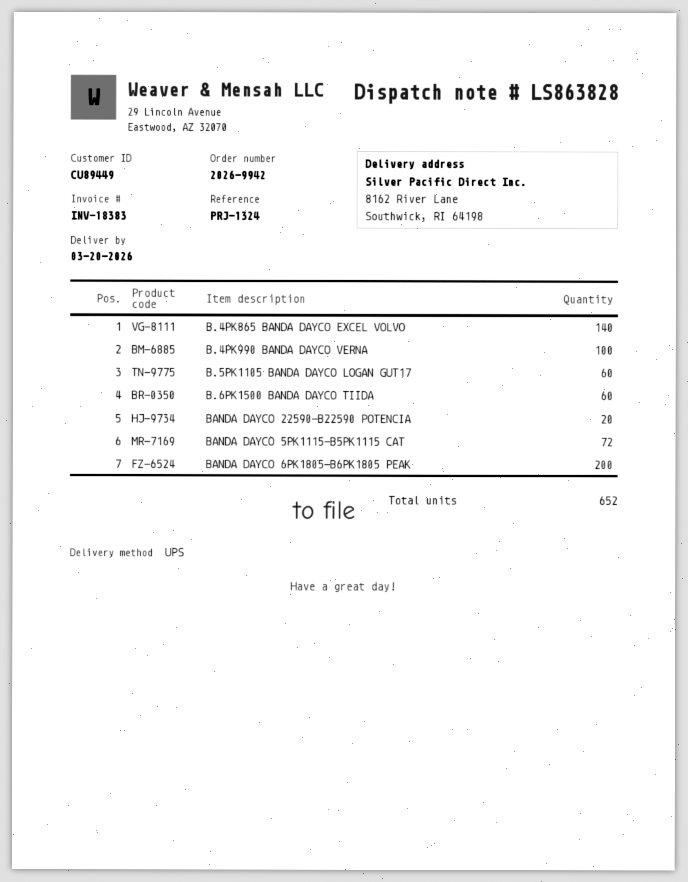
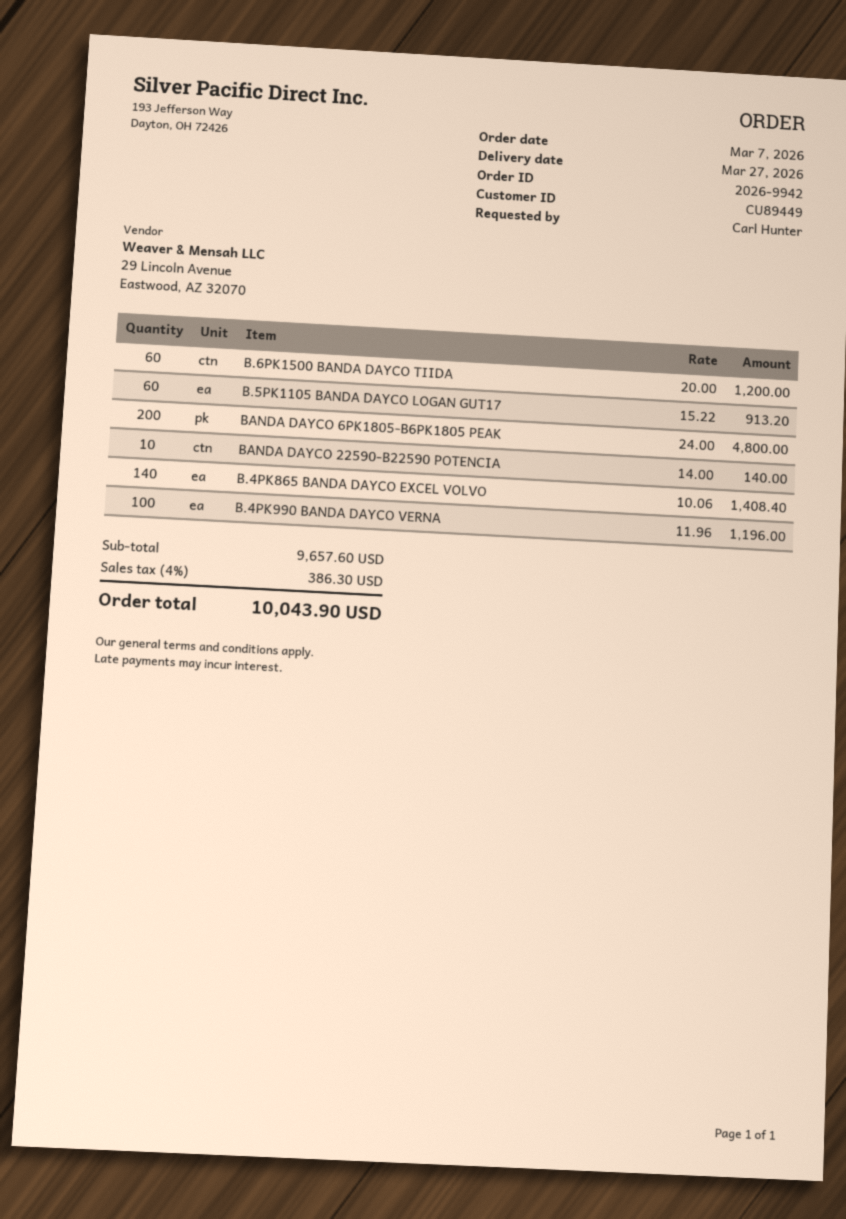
delivery date: 2026-03-20 -> 2026-03-27
BANDA DAYCO 22590-B22590 POTENCIA: 20 -> 10
BANDA DAYCO 5PK1115-B5PK1115 CAT: 72 -> none

